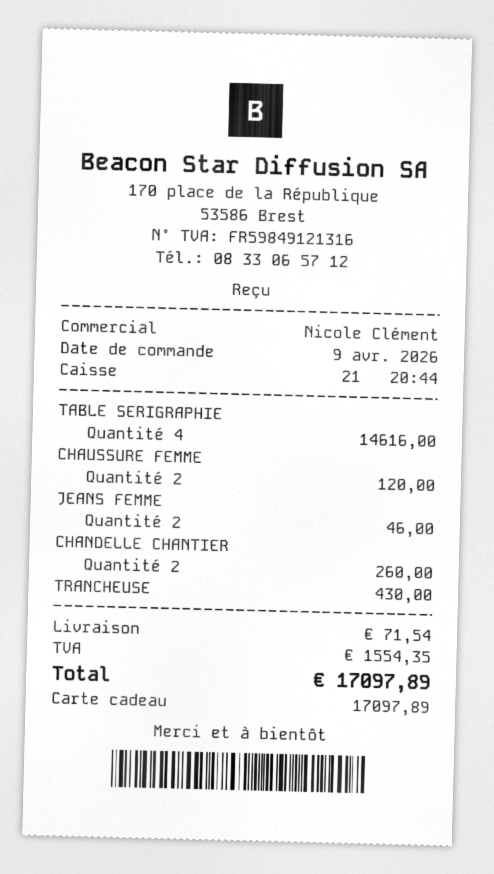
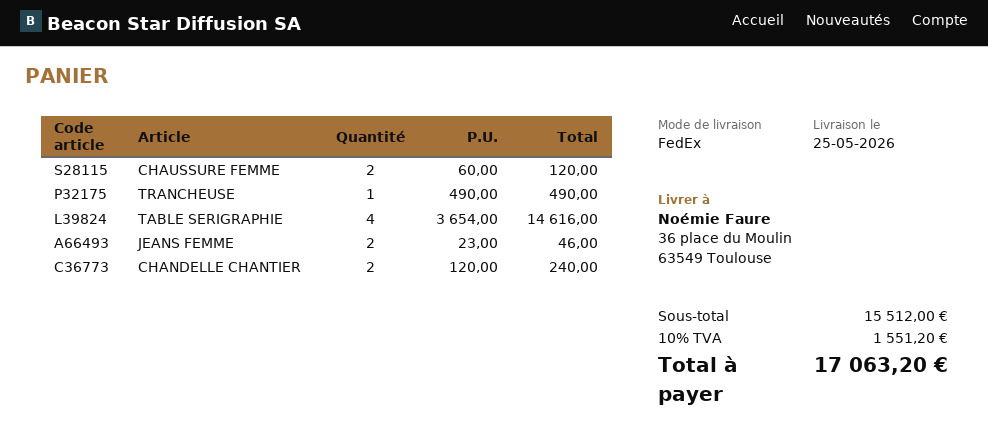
CHANDELLE CHANTIER: 2 for 260.00 -> 2 for 240.00
TRANCHEUSE: 1 for 430.00 -> 1 for 490.00
shipping: 71.54 -> none
tax: 1554.35 -> 1551.20
total: 17097.89 -> 17063.20

